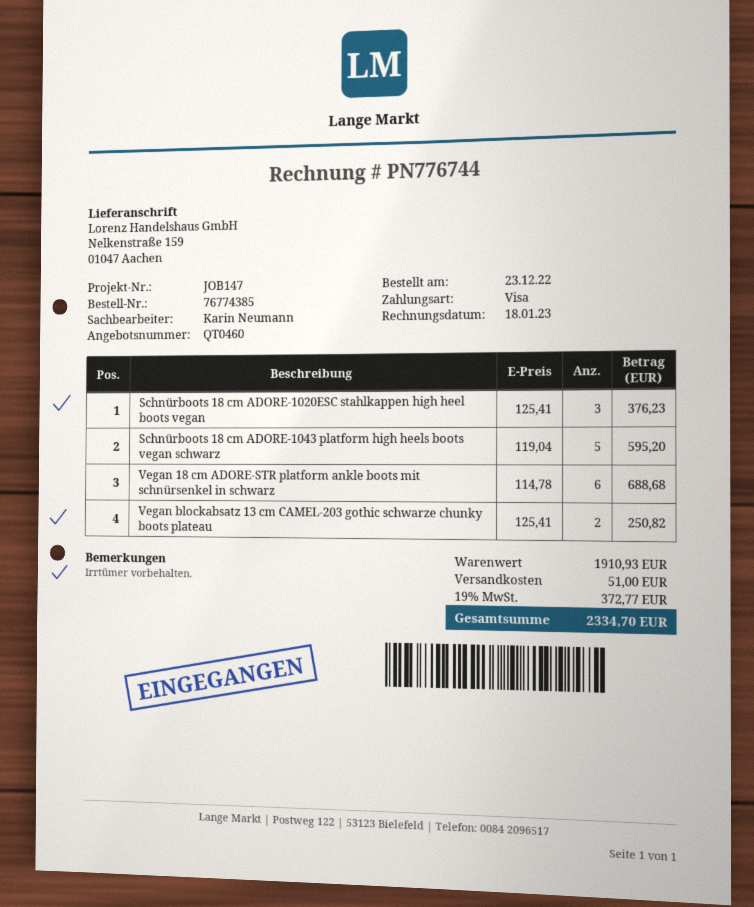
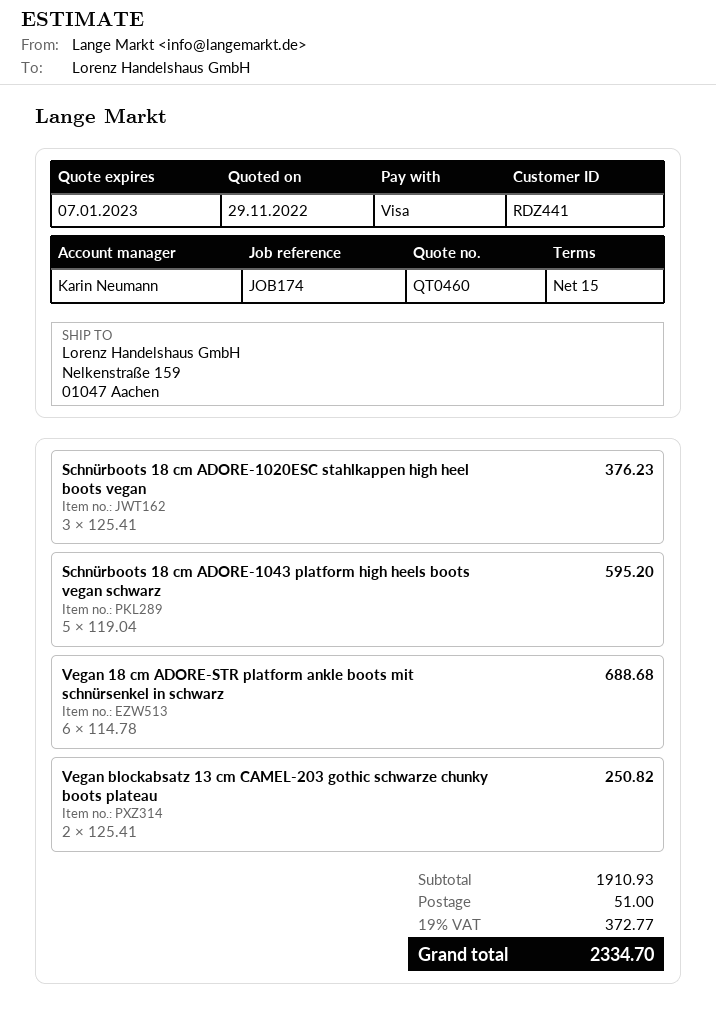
reference: JOB147 -> JOB174

